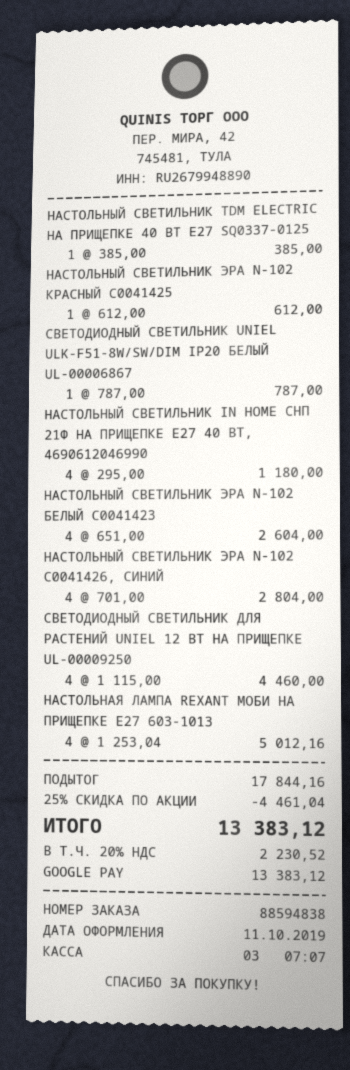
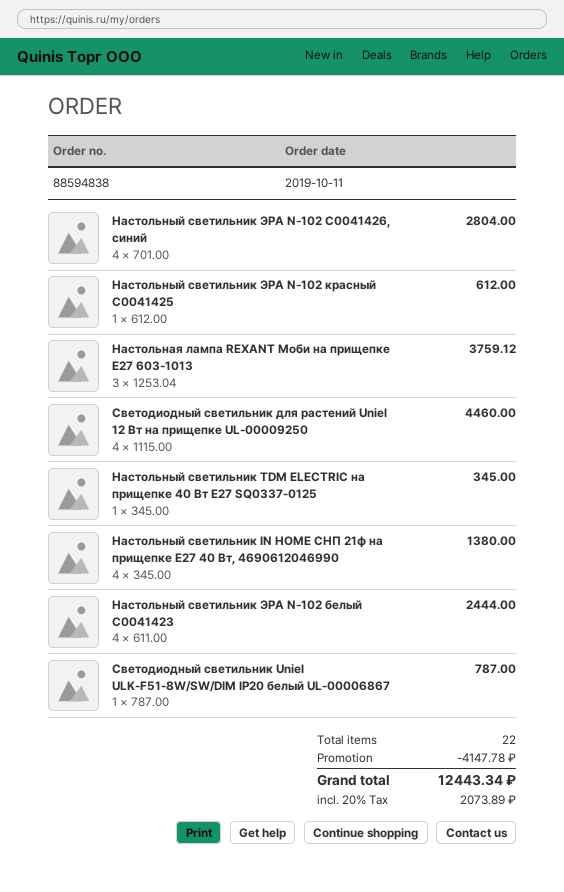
НАСТОЛЬНЫЙ СВЕТИЛЬНИК TDM ELECTRIC НА ПРИЩЕПКЕ 40 ВТ E27 SQ0337-0125: 1 x 385.00 = 385.00 -> 1 x 345.00 = 345.00
НАСТОЛЬНЫЙ СВЕТИЛЬНИК IN HOME СНП 21Ф НА ПРИЩЕПКЕ E27 40 ВТ, 4690612046990: 4 x 295.00 = 1180.00 -> 4 x 345.00 = 1380.00
НАСТОЛЬНЫЙ СВЕТИЛЬНИК ЭРА N-102 БЕЛЫЙ C0041423: 4 x 651.00 = 2604.00 -> 4 x 611.00 = 2444.00
НАСТОЛЬНАЯ ЛАМПА REXANT МОБИ НА ПРИЩЕПКЕ E27 603-1013: 4 x 1253.04 = 5012.16 -> 3 x 1253.04 = 3759.12
discount: 4461.04 -> 4147.78
tax: 20% = 2230.52 -> 20% = 2073.89
total: 13383.12 -> 12443.34

